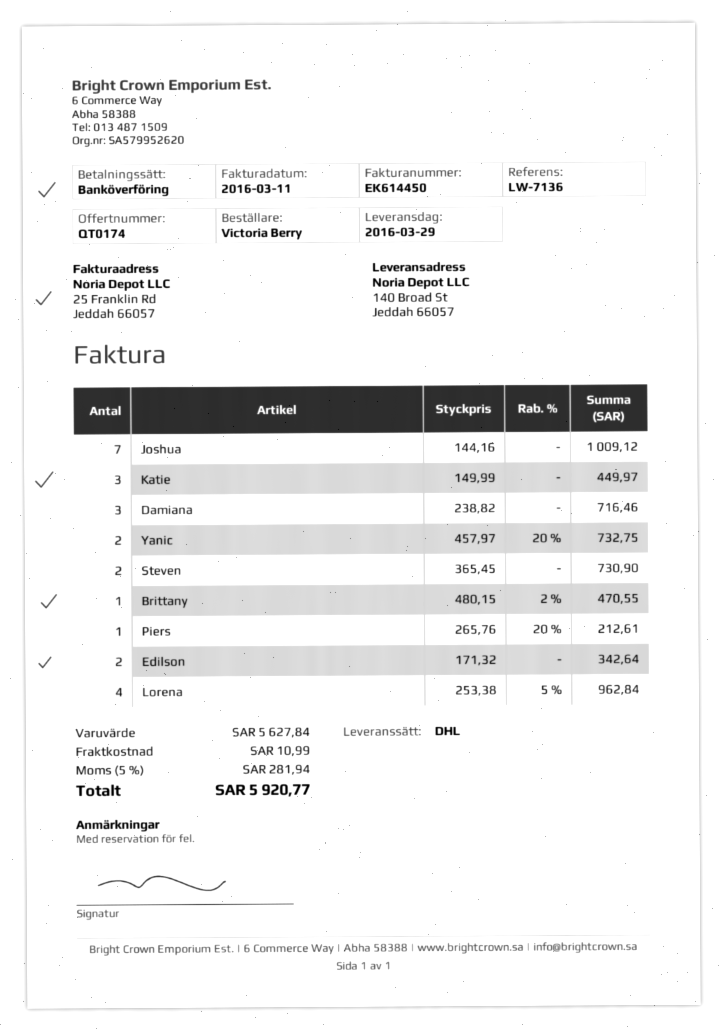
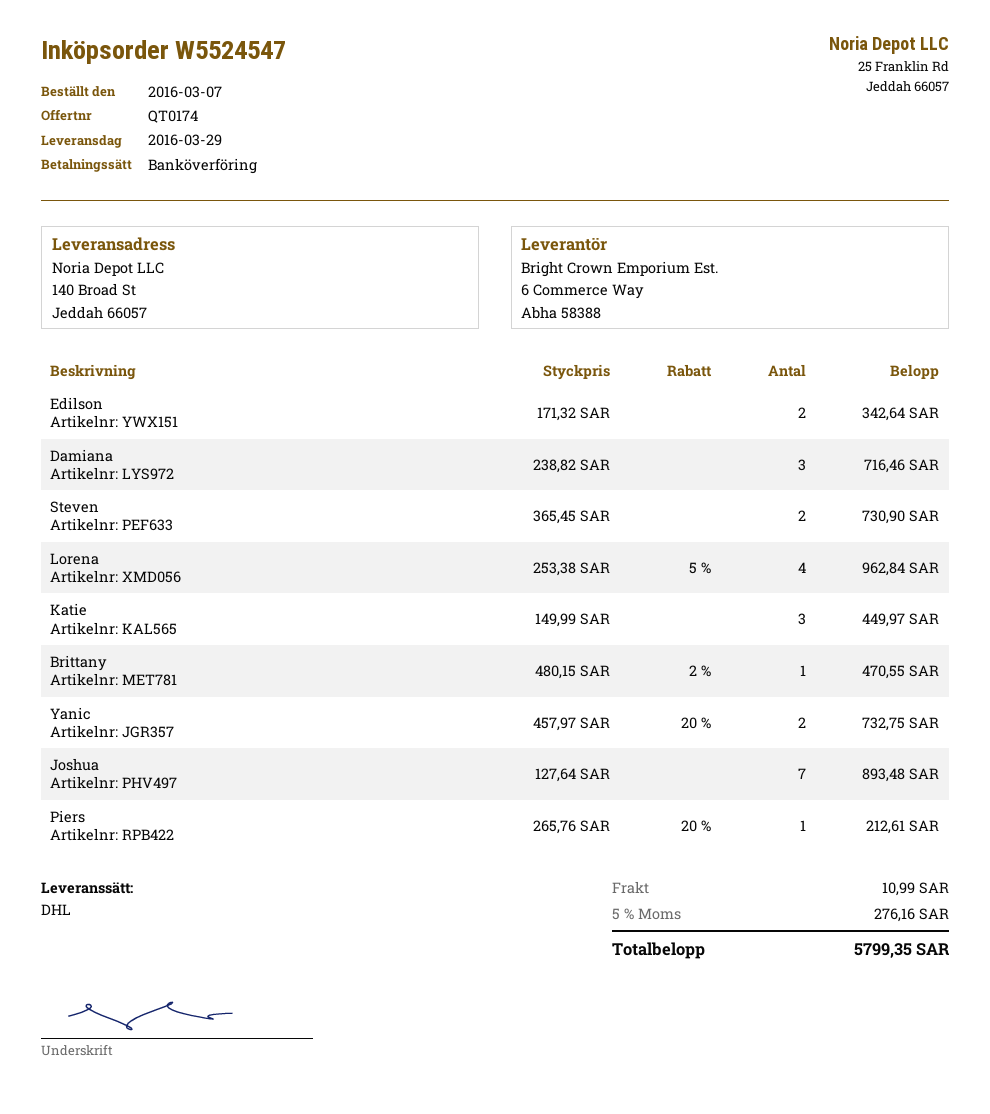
Joshua: 7 x 144.16 = 1009.12 -> 7 x 127.64 = 893.48
tax: 5% = 281.94 -> 5% = 276.16
total: 5920.77 -> 5799.35

